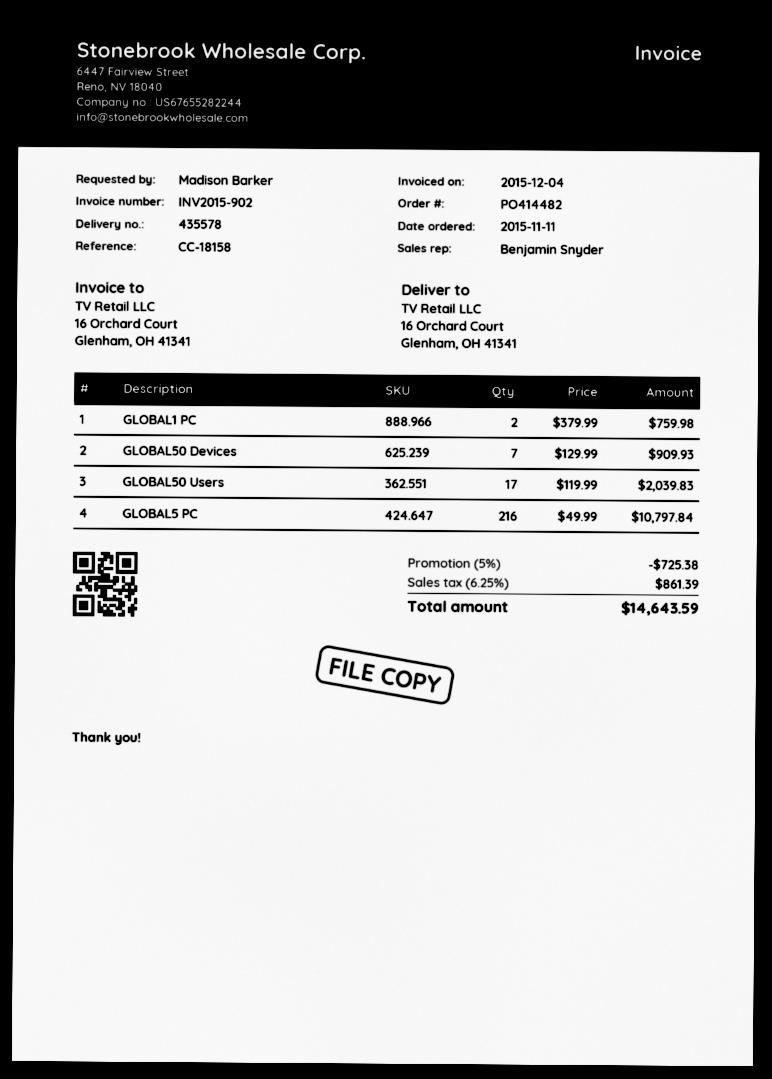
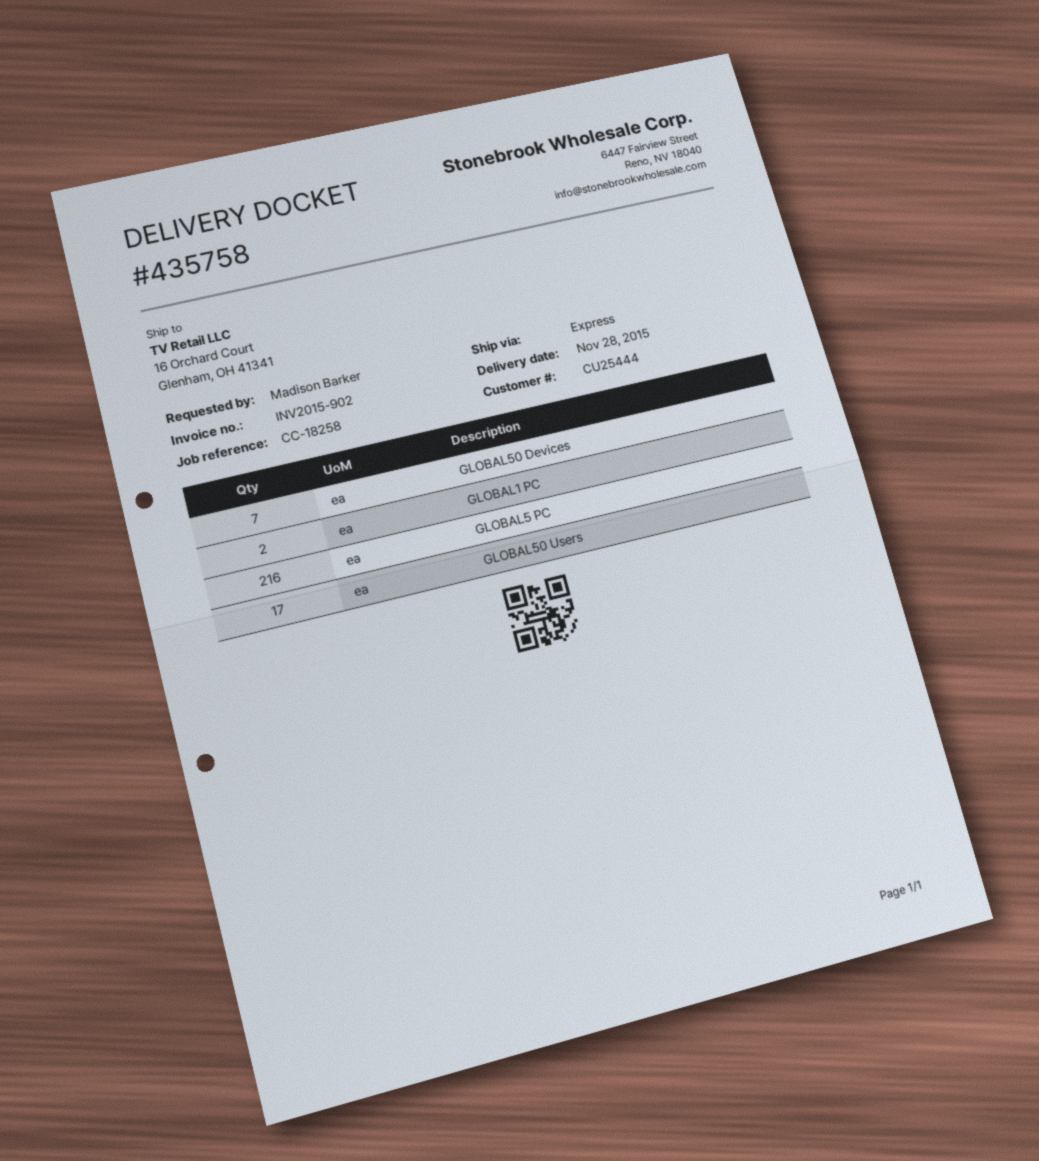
delivery note number: 435578 -> 435758
reference: CC-18158 -> CC-18258

